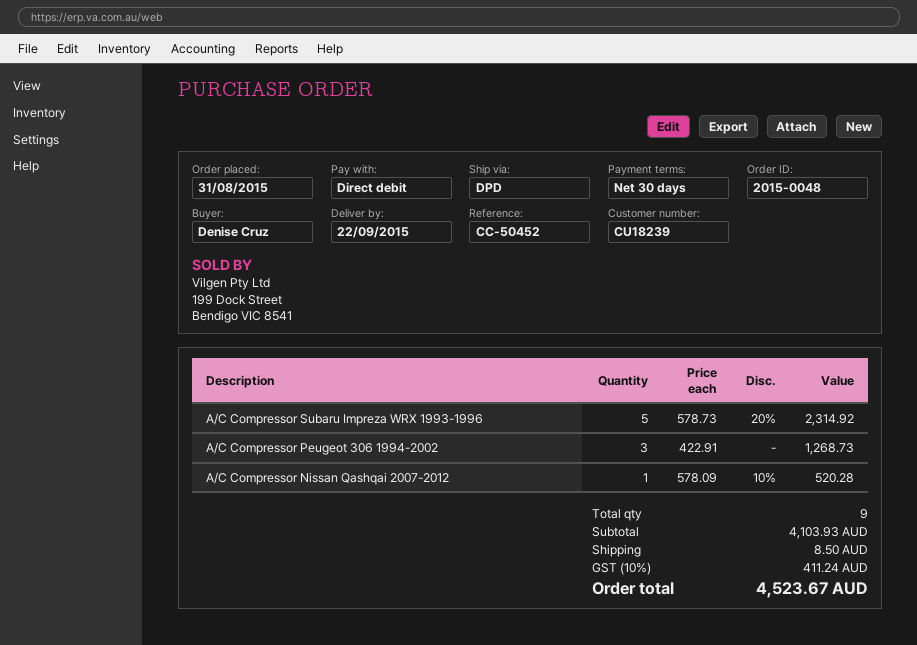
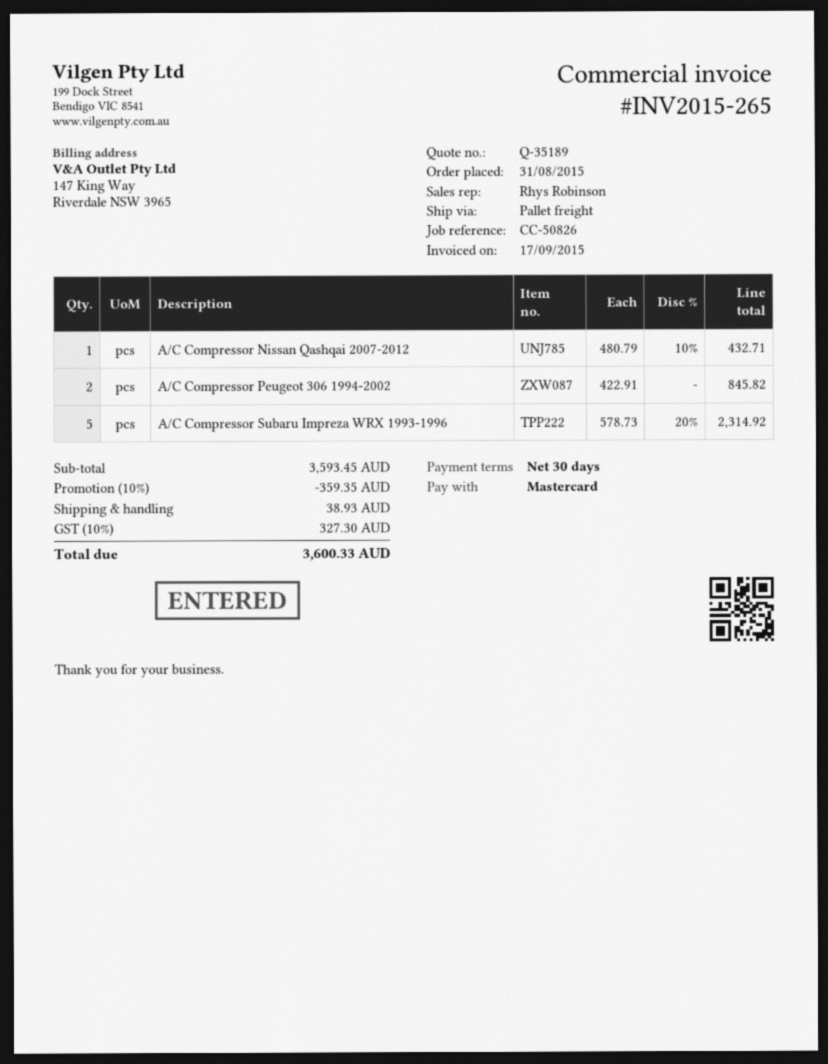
reference: CC-50452 -> CC-50826
payment method: direct debit -> Mastercard
shipping method: DPD -> pallet freight
A/C Compressor Peugeot 306 1994-2002: 3 x 422.91 = 1268.73 -> 2 x 422.91 = 845.82
A/C Compressor Nissan Qashqai 2007-2012: 1 x 578.09 - 10% = 520.28 -> 1 x 480.79 - 10% = 432.71
subtotal: 4103.93 -> 3593.45
discount: none -> 10% = 359.35
shipping: 8.50 -> 38.93
tax: 10% = 411.24 -> 10% = 327.30
total: 4523.67 -> 3600.33

